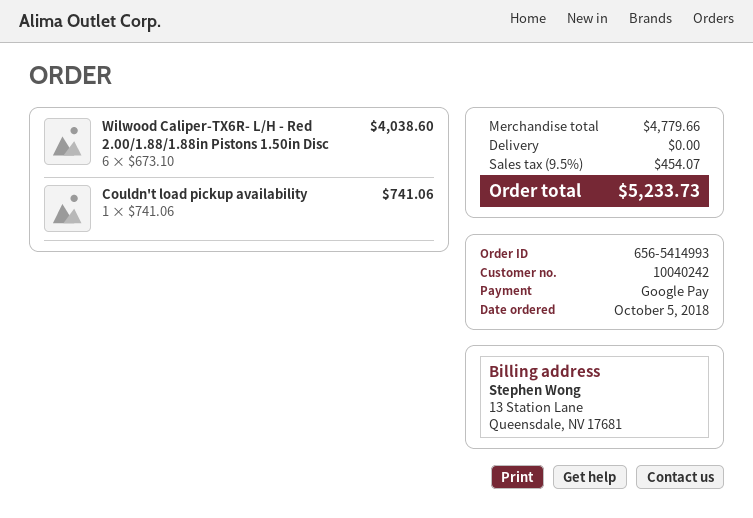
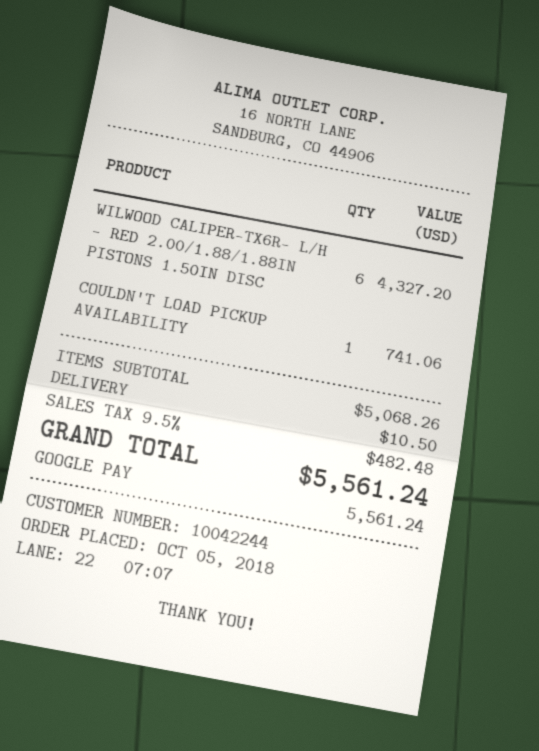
customer number: 10040242 -> 10042244
Wilwood Caliper-TX6R- L/H - Red 2.00/1.88/1.88in Pistons 1.50in Disc: 6 for 4038.60 -> 6 for 4327.20
subtotal: 4779.66 -> 5068.26
shipping: 0.00 -> 10.50
tax: 9.5% = 454.07 -> 9.5% = 482.48
total: 5233.73 -> 5561.24

